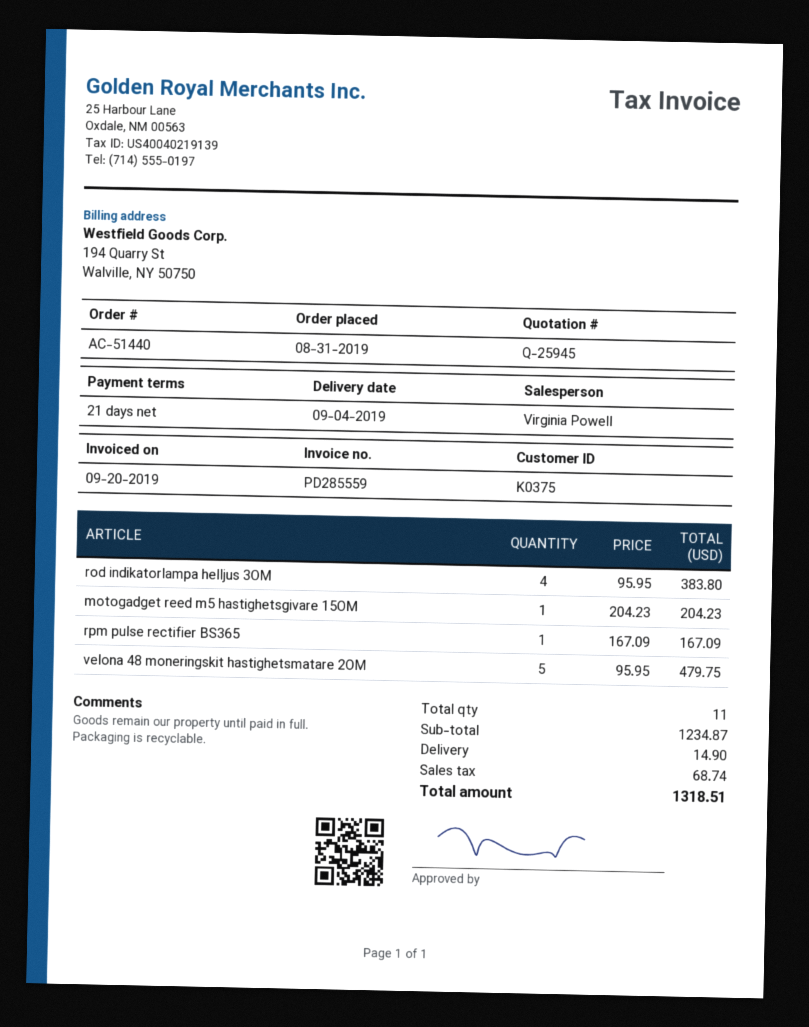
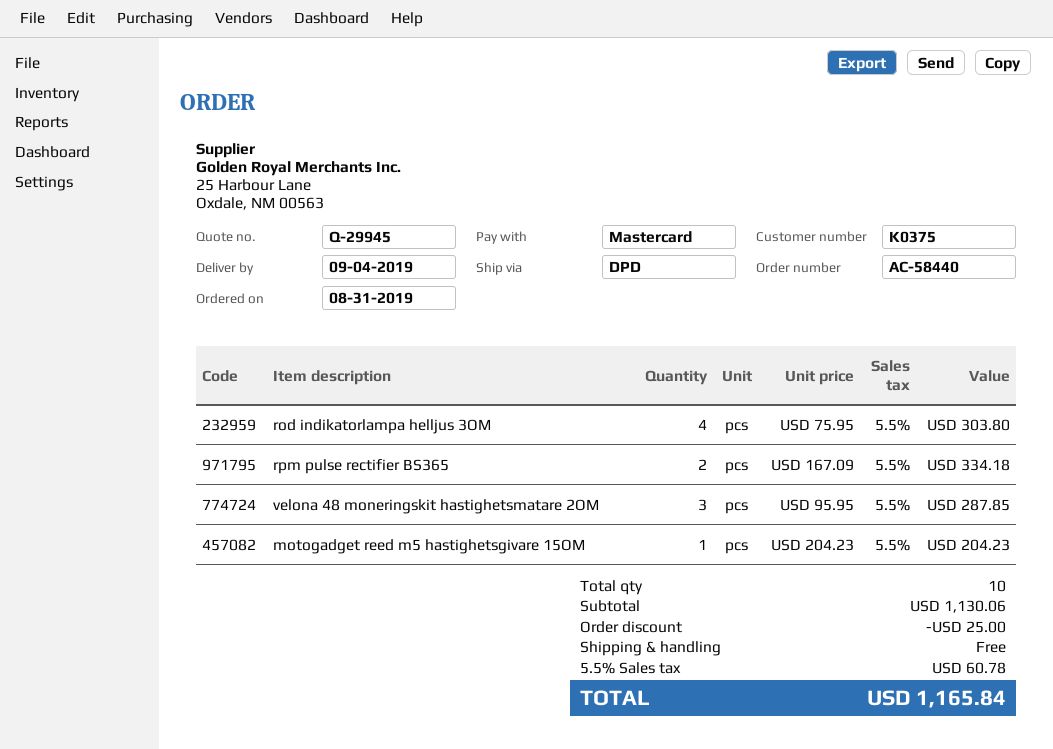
quote number: Q-25945 -> Q-29945
order number: AC-51440 -> AC-58440
rod indikatorlampa helljus 3OM: 4 x 95.95 = 383.80 -> 4 x 75.95 = 303.80
rpm pulse rectifier BS365: 1 x 167.09 = 167.09 -> 2 x 167.09 = 334.18
velona 48 moneringskit hastighetsmatare 2OM: 5 x 95.95 = 479.75 -> 3 x 95.95 = 287.85
total quantity: 11 -> 10
subtotal: 1234.87 -> 1130.06
discount: none -> 25.00
shipping: 14.90 -> 0.00
tax: 68.74 -> 60.78
total: 1318.51 -> 1165.84

